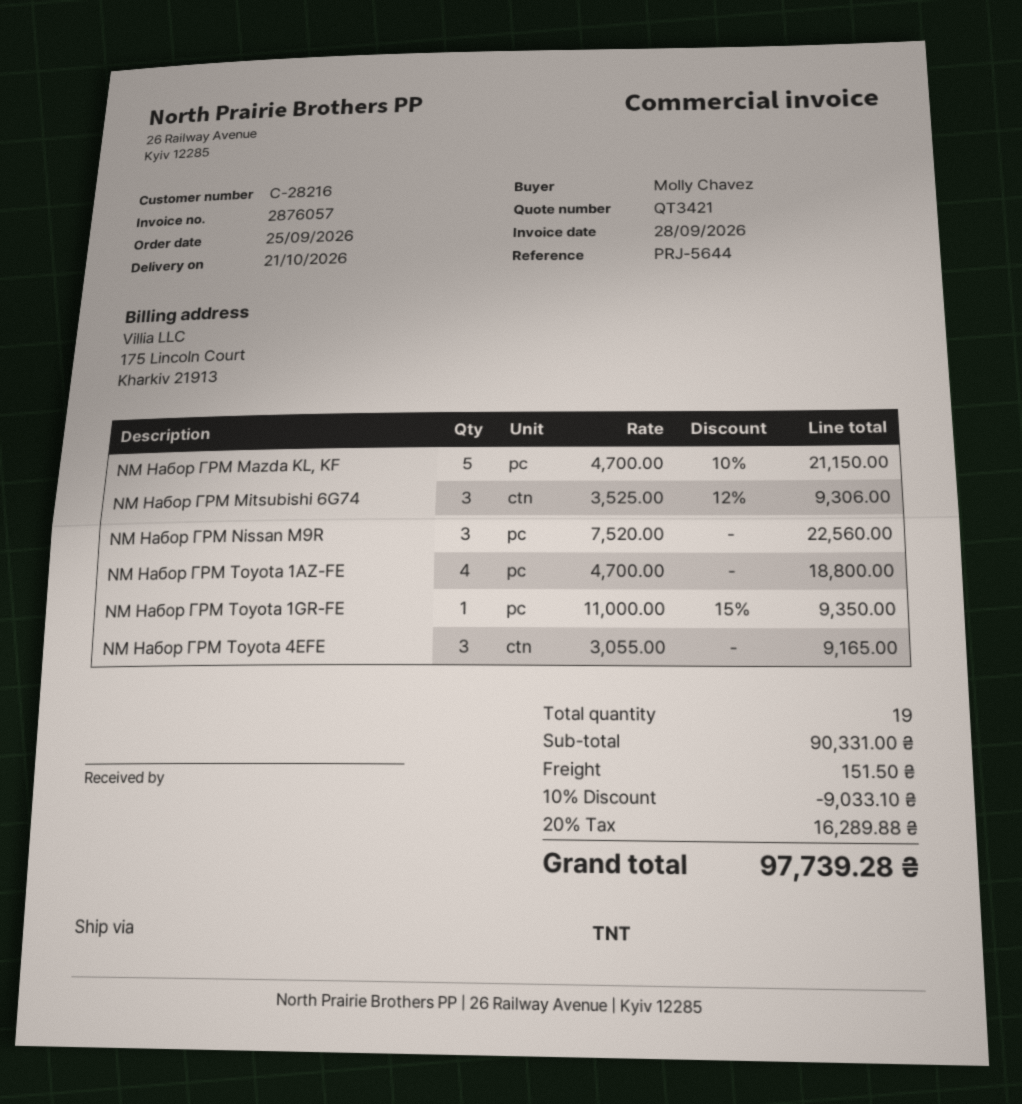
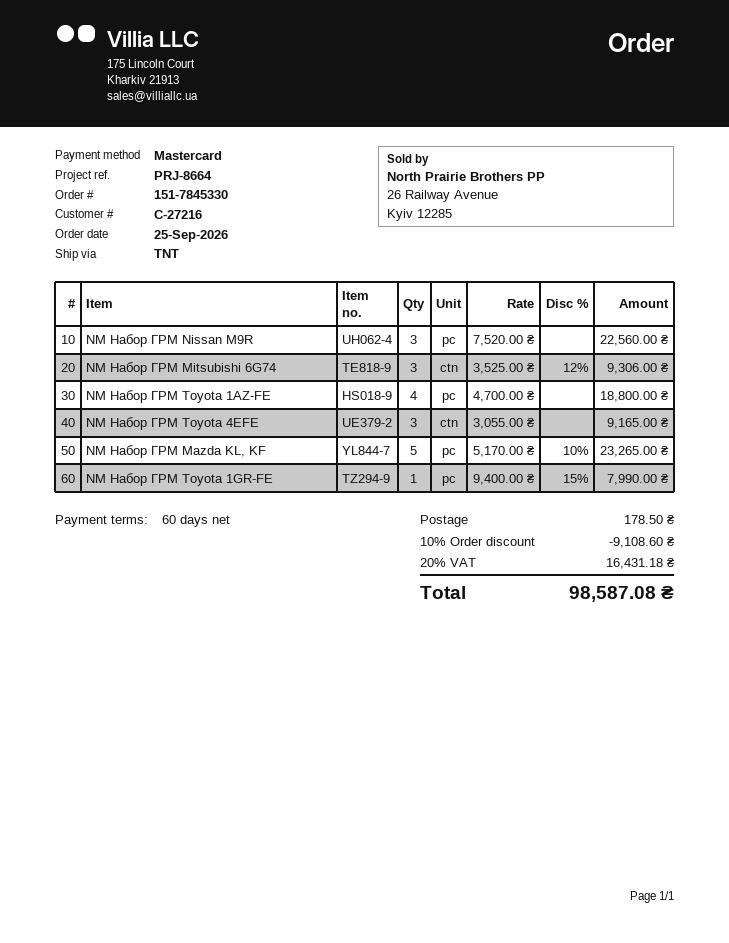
customer number: C-28216 -> C-27216
reference: PRJ-5644 -> PRJ-8664
NM Набор ГРМ Mazda KL, KF: 5 x 4700.00 - 10% = 21150.00 -> 5 x 5170.00 - 10% = 23265.00
NM Набор ГРМ Toyota 1GR-FE: 1 x 11000.00 - 15% = 9350.00 -> 1 x 9400.00 - 15% = 7990.00
discount: 10% = 9033.10 -> 10% = 9108.60
shipping: 151.50 -> 178.50
tax: 20% = 16289.88 -> 20% = 16431.18
total: 97739.28 -> 98587.08

